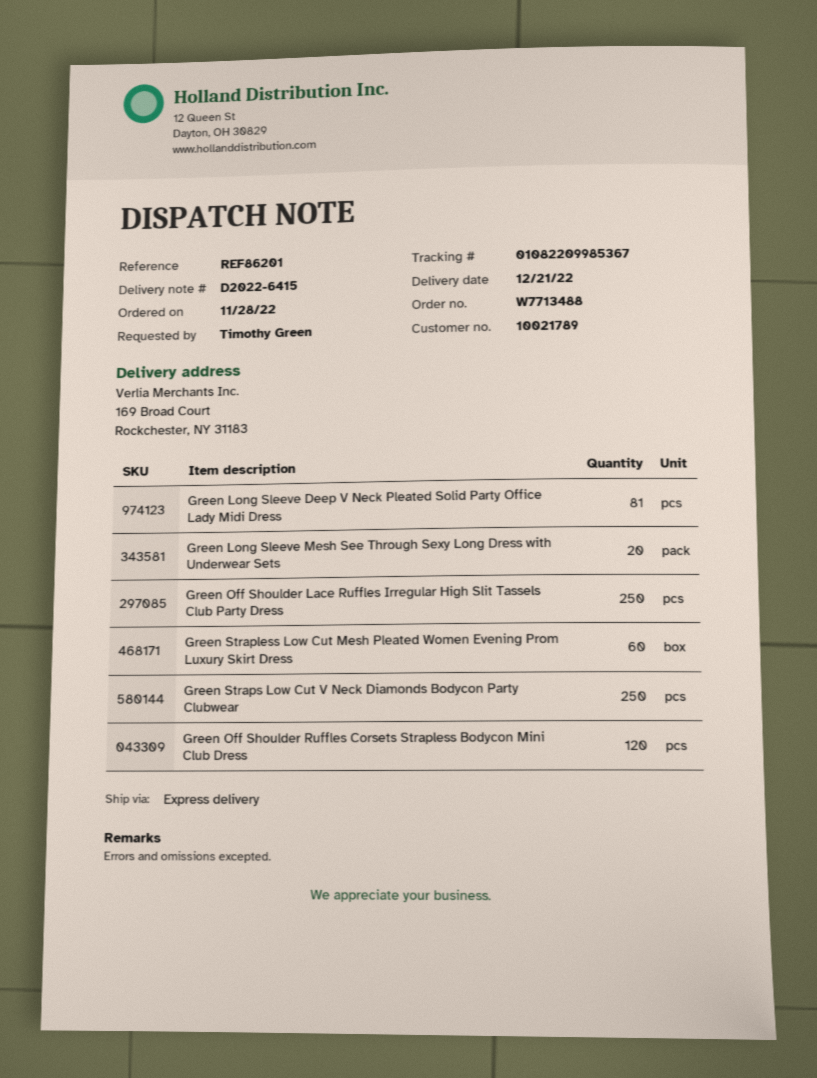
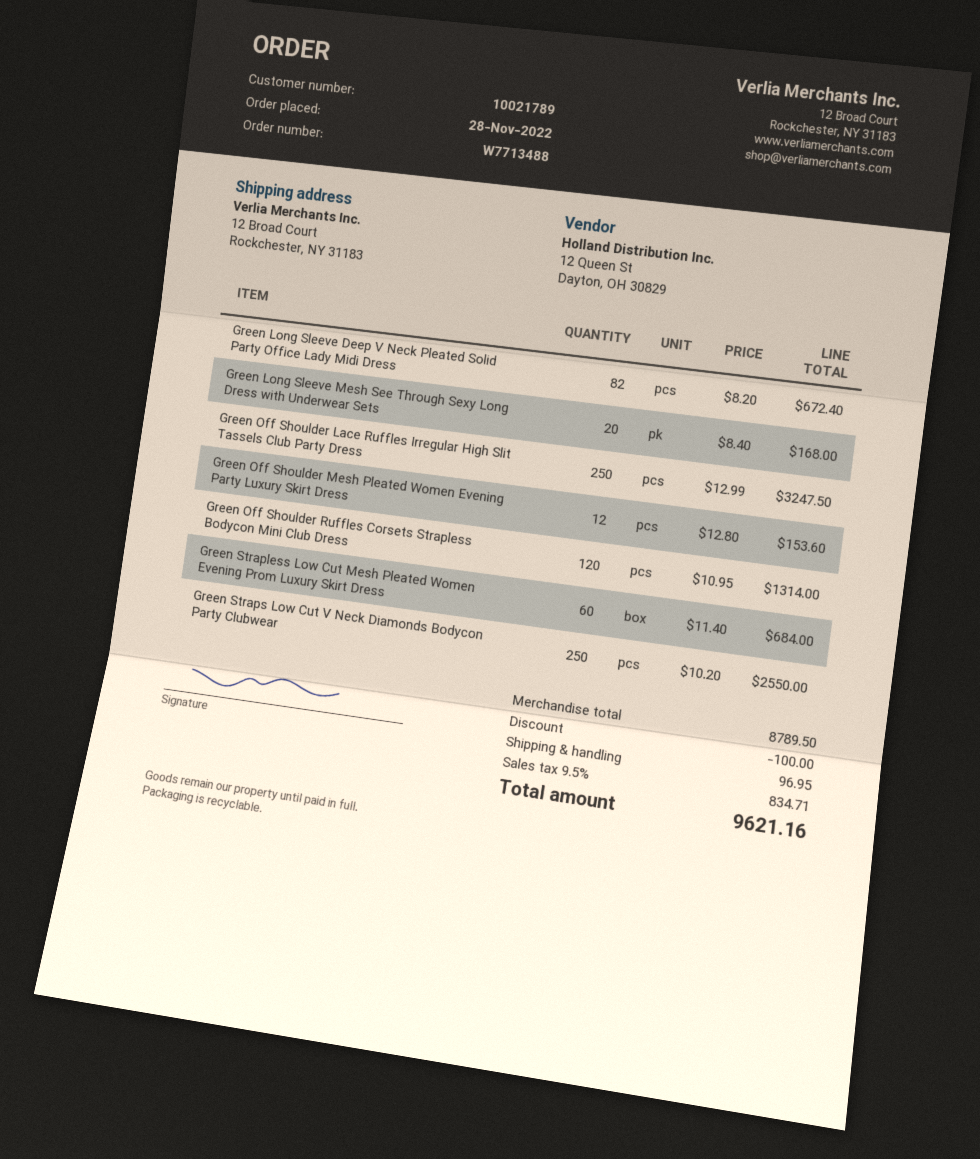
ship to: 169 Broad Court, Rockchester, NY 31183 -> 12 Broad Court, Rockchester, NY 31183
Green Long Sleeve Deep V Neck Pleated Solid Party Office Lady Midi Dress: 81 -> 82
Green Off Shoulder Mesh Pleated Women Evening Party Luxury Skirt Dress: none -> 12

